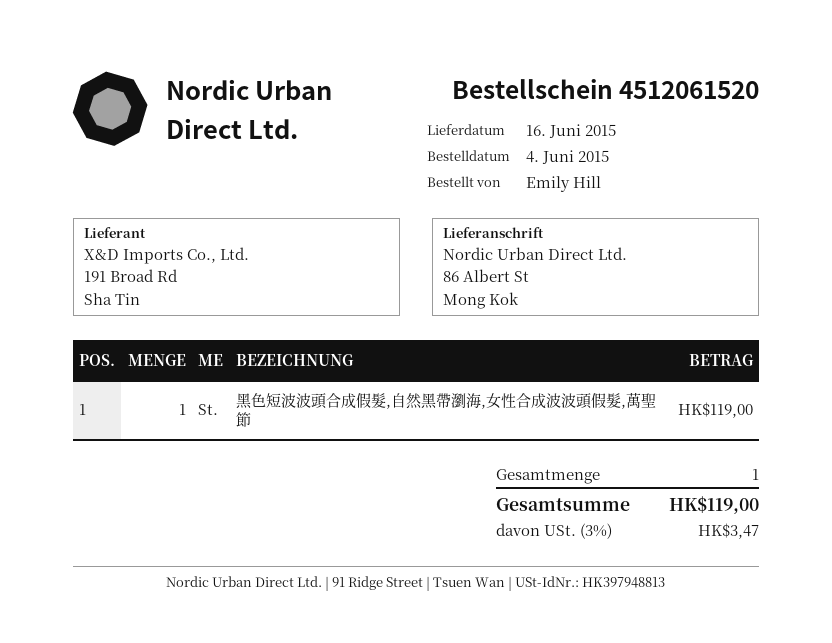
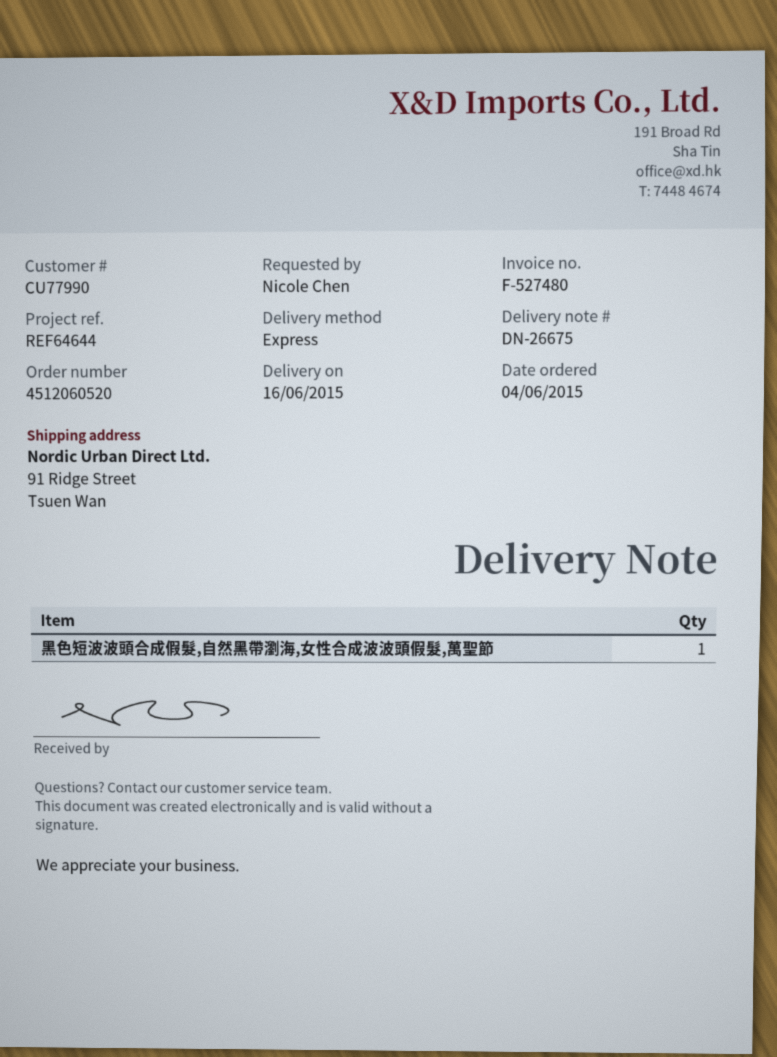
order number: 4512061520 -> 4512060520
ordered by: Emily Hill -> Nicole Chen
ship to: 86 Albert St, Mong Kok -> 91 Ridge Street, Tsuen Wan

